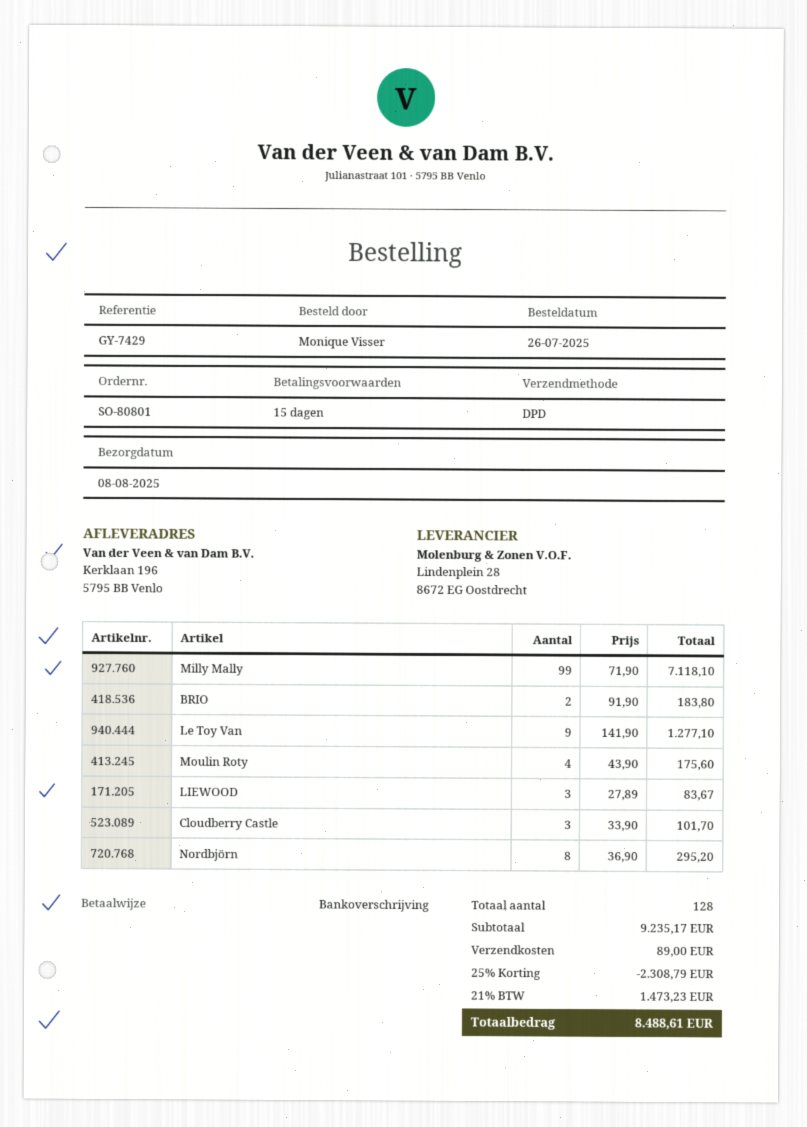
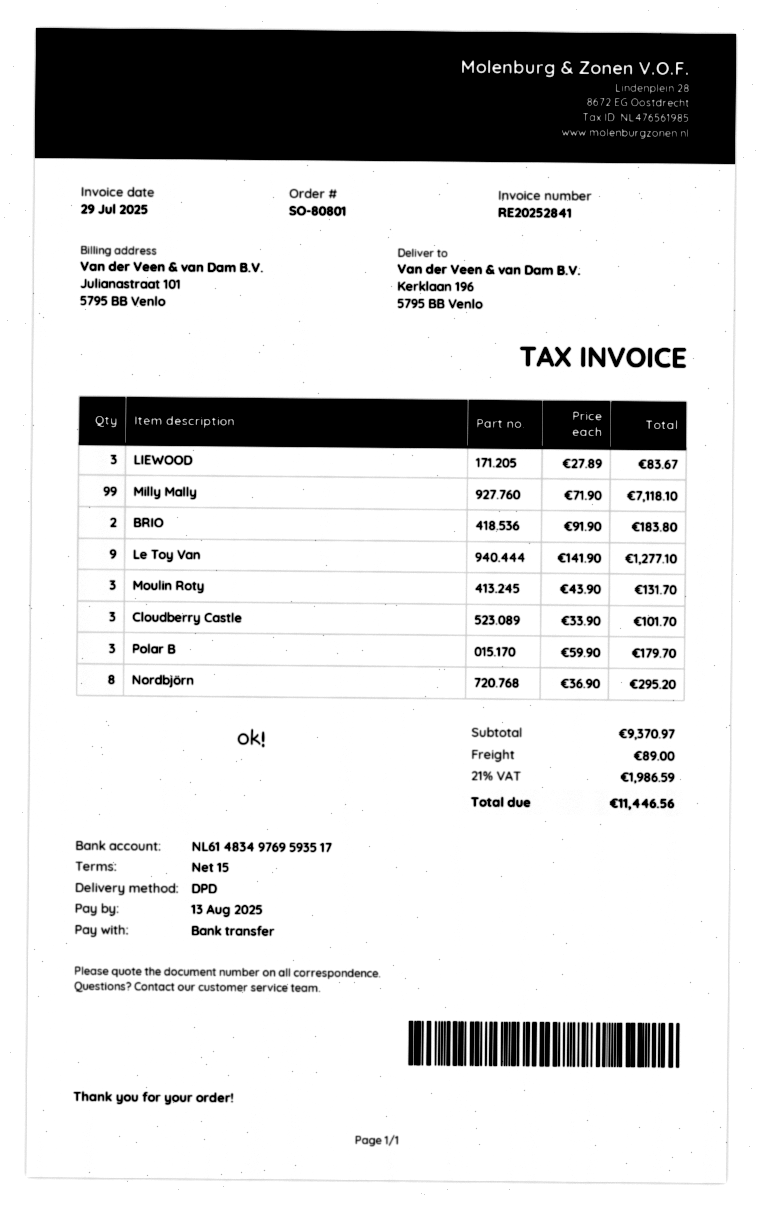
Moulin Roty: 4 x 43.90 = 175.60 -> 3 x 43.90 = 131.70
Polar B: none -> 3 x 59.90 = 179.70
subtotal: 9235.17 -> 9370.97
discount: 25% = 2308.79 -> none
tax: 21% = 1473.23 -> 21% = 1986.59
total: 8488.61 -> 11446.56

